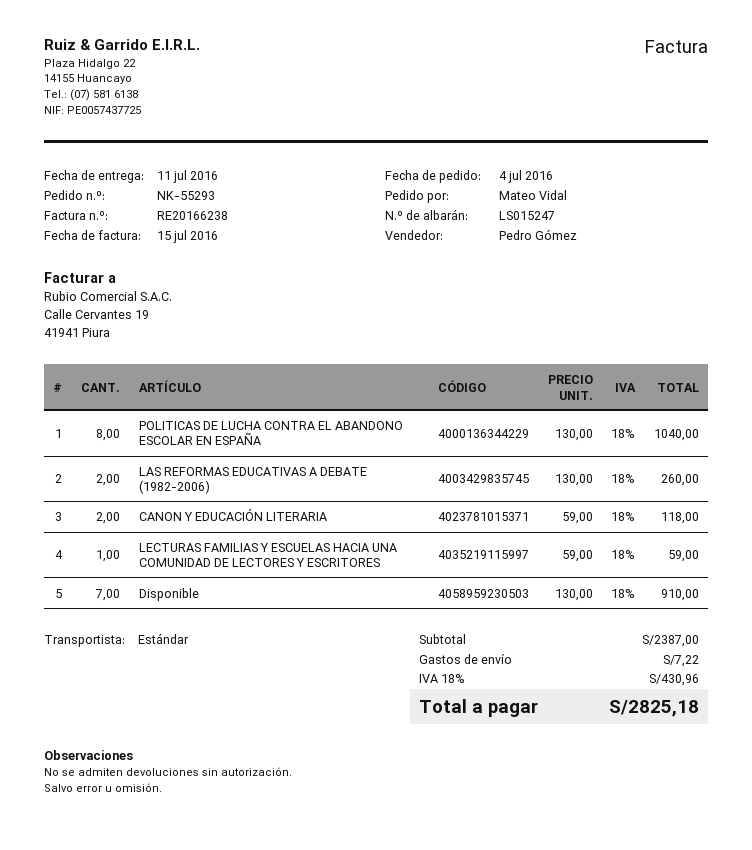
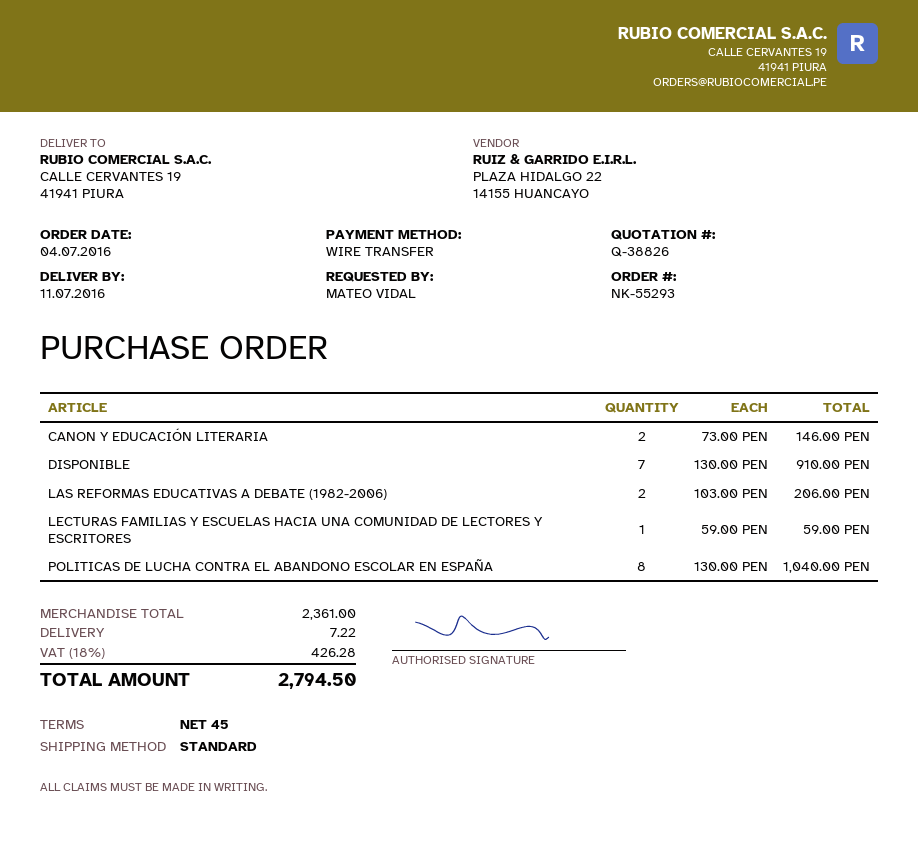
LAS REFORMAS EDUCATIVAS A DEBATE (1982-2006): 2 x 130.00 = 260.00 -> 2 x 103.00 = 206.00
CANON Y EDUCACIÓN LITERARIA: 2 x 59.00 = 118.00 -> 2 x 73.00 = 146.00
subtotal: 2387.00 -> 2361.00
tax: 18% = 430.96 -> 18% = 426.28
total: 2825.18 -> 2794.50

